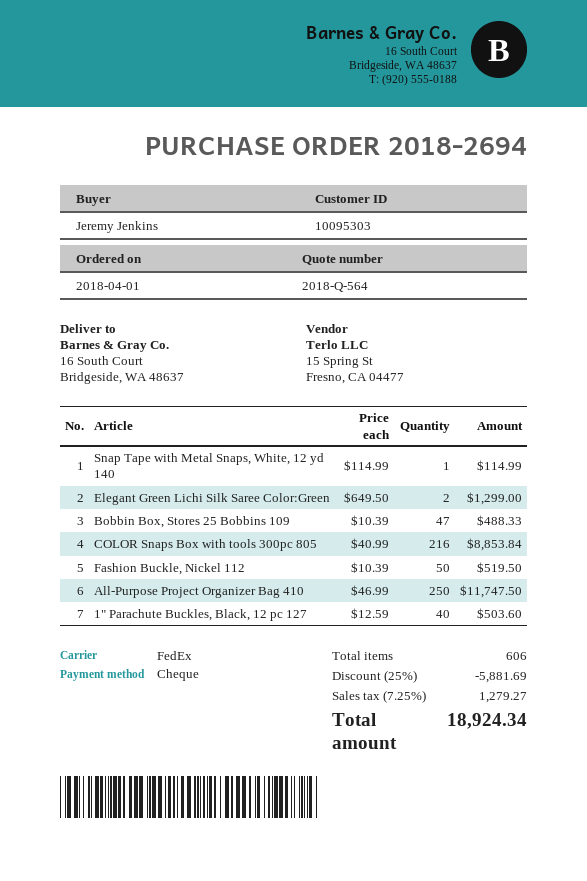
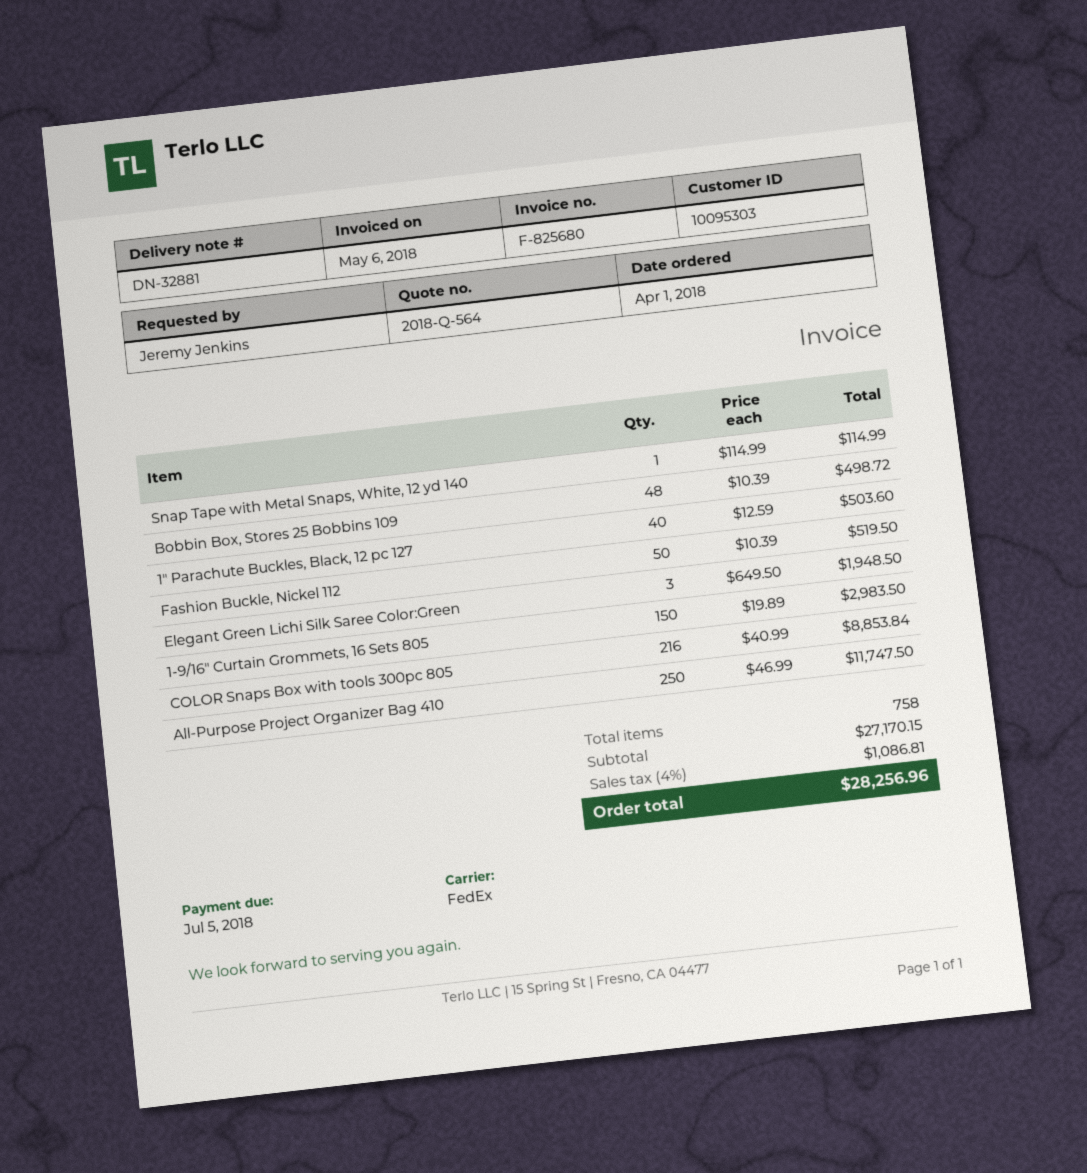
Elegant Green Lichi Silk Saree Color:Green: 2 x 649.50 = 1299.00 -> 3 x 649.50 = 1948.50
Bobbin Box, Stores 25 Bobbins 109: 47 x 10.39 = 488.33 -> 48 x 10.39 = 498.72
1-9/16" Curtain Grommets, 16 Sets 805: none -> 150 x 19.89 = 2983.50
total quantity: 606 -> 758
discount: 25% = 5881.69 -> none
tax: 7.25% = 1279.27 -> 4% = 1086.81
total: 18924.34 -> 28256.96

